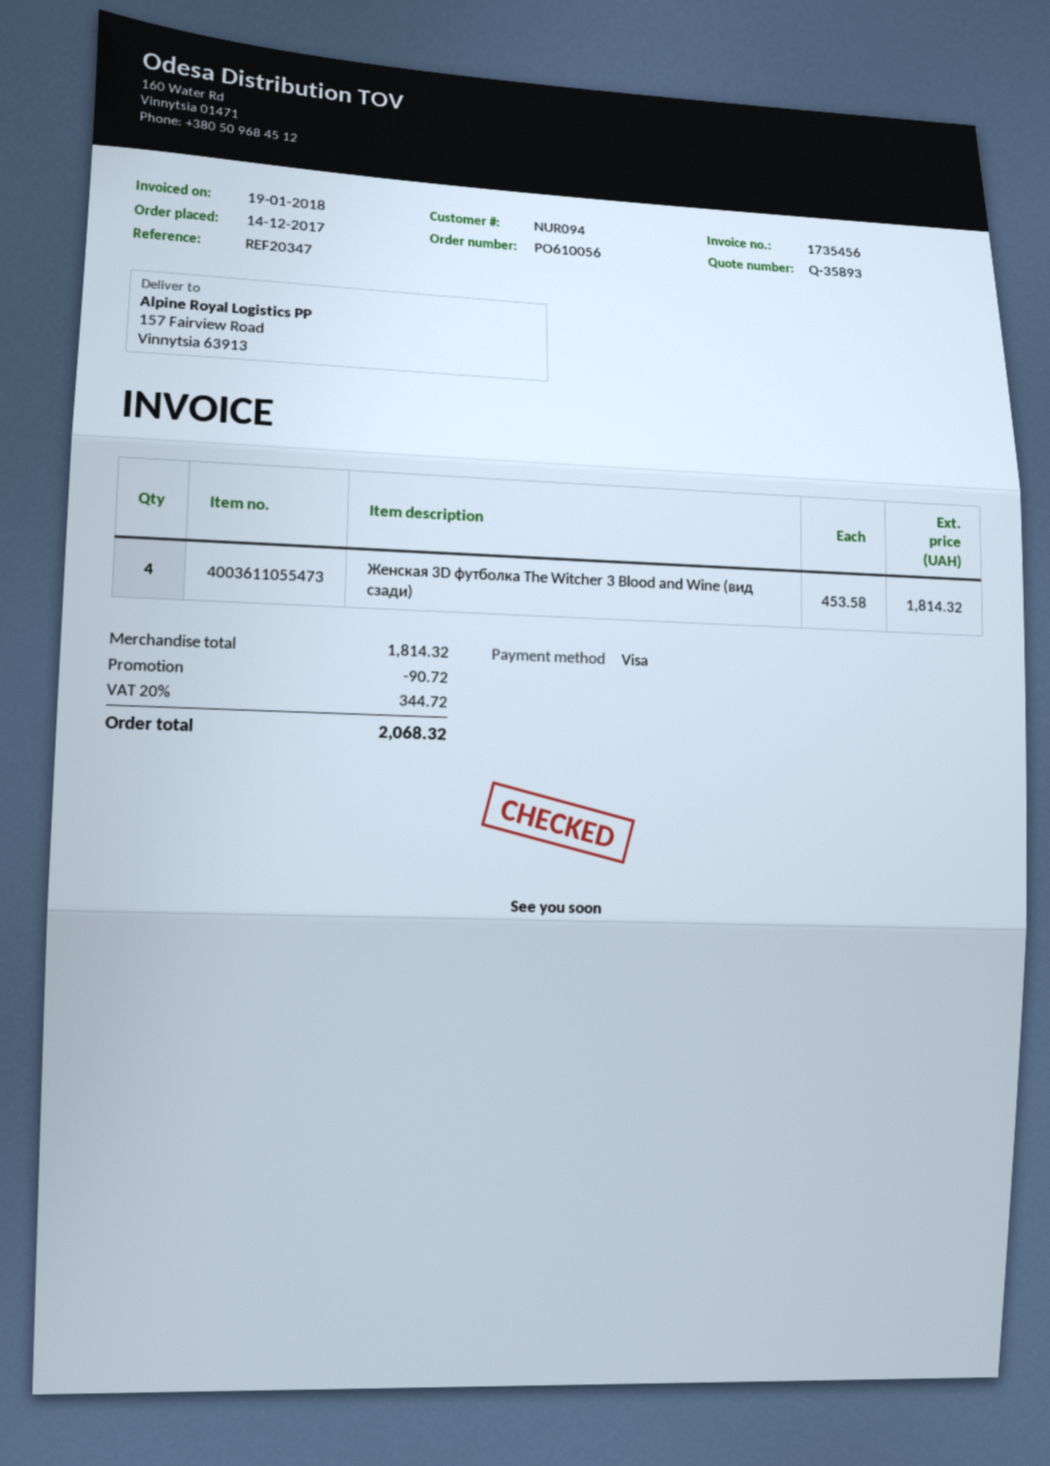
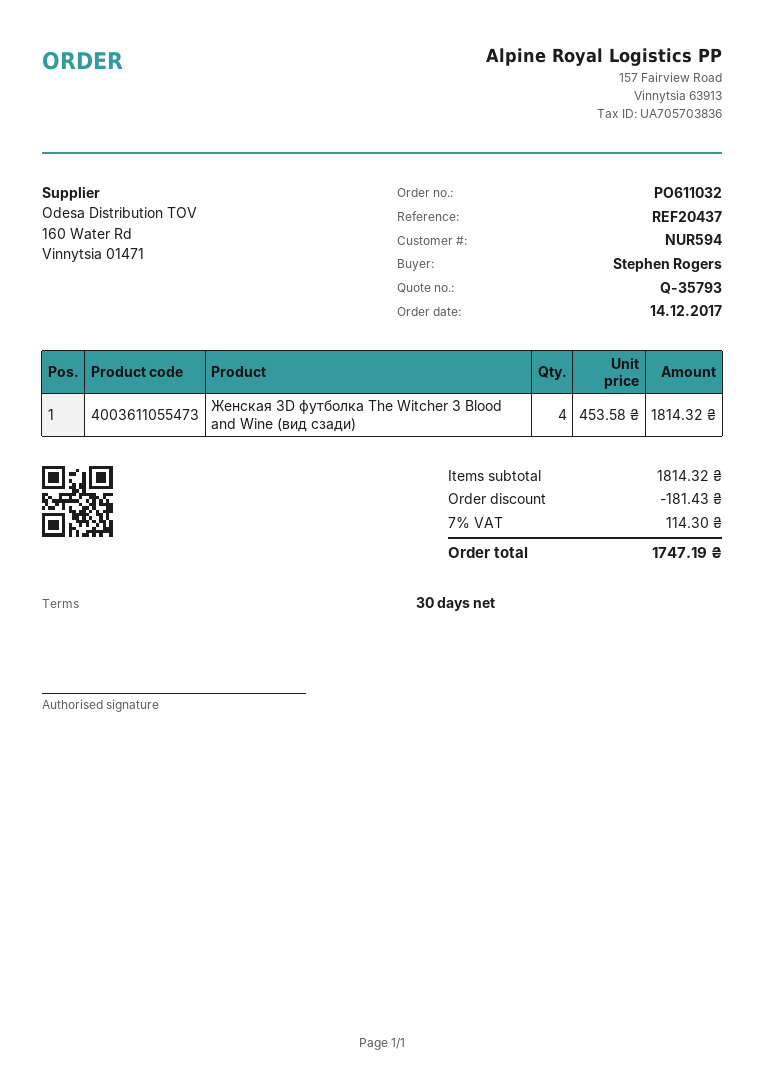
quote number: Q-35893 -> Q-35793
order number: PO610056 -> PO611032
customer number: NUR094 -> NUR594
reference: REF20347 -> REF20437
discount: 90.72 -> 181.43
tax: 20% = 344.72 -> 7% = 114.30
total: 2068.32 -> 1747.19

